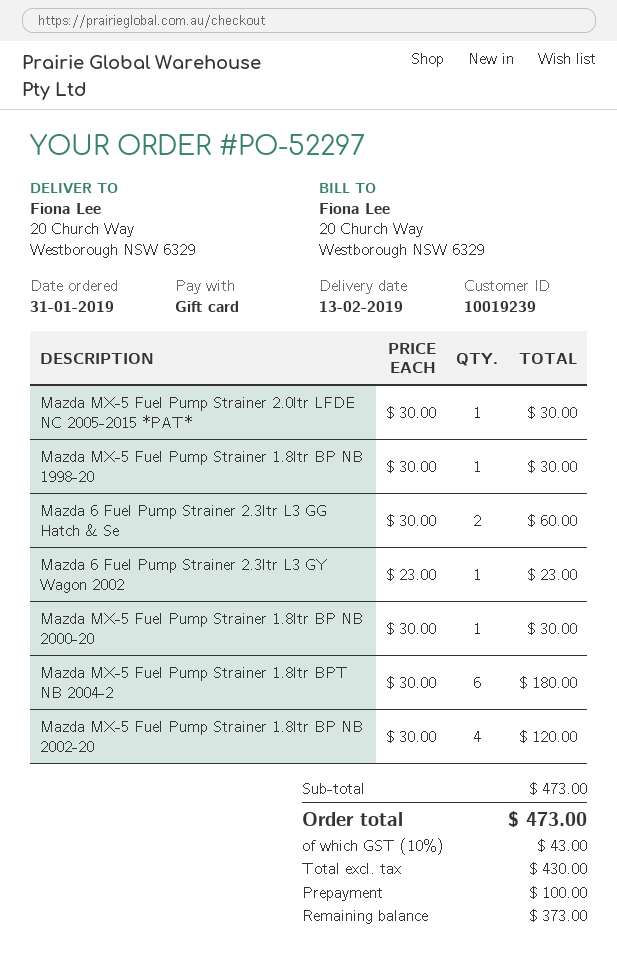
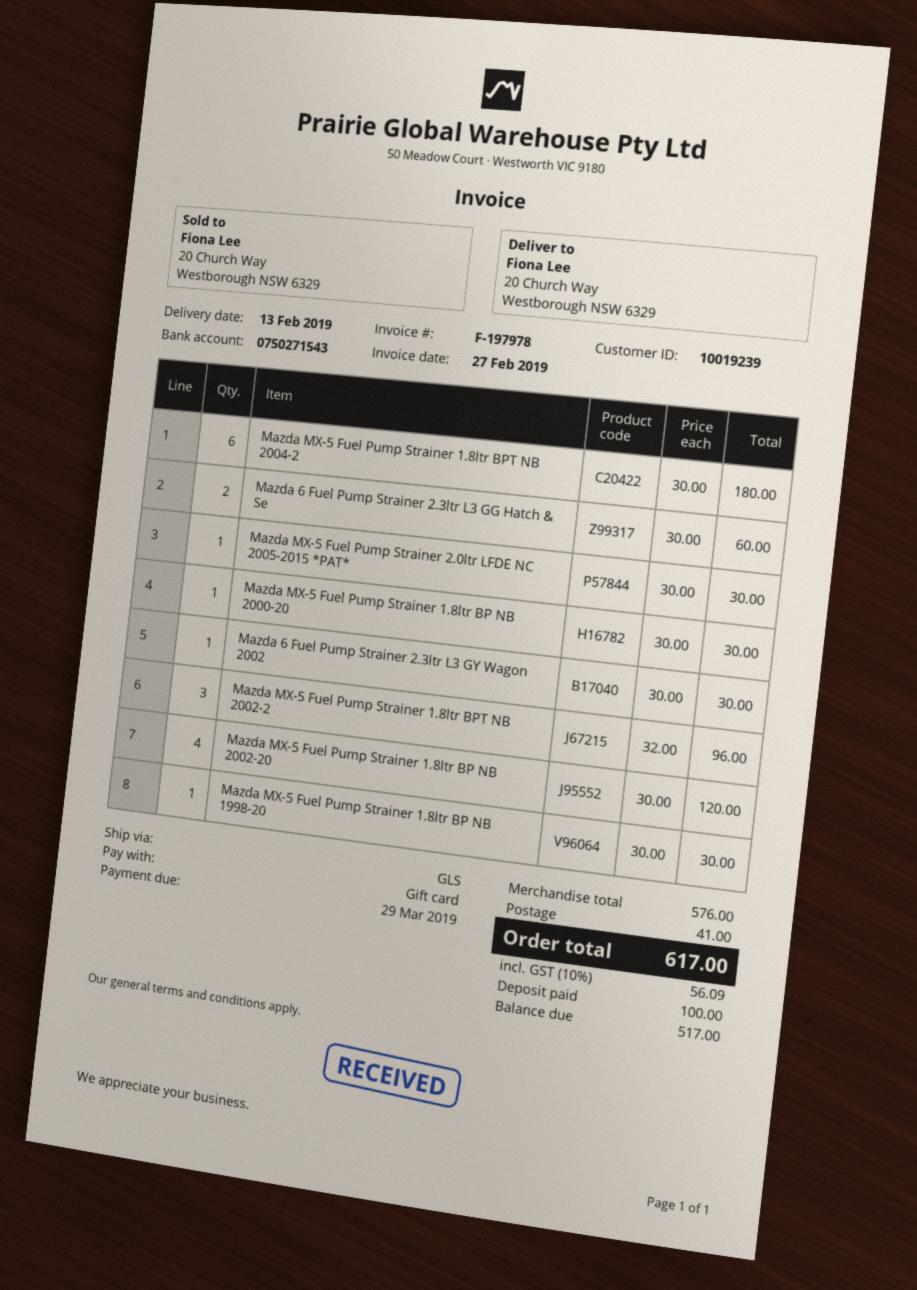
Mazda 6 Fuel Pump Strainer 2.3ltr L3 GY Wagon 2002: 1 x 23.00 = 23.00 -> 1 x 30.00 = 30.00
Mazda MX-5 Fuel Pump Strainer 1.8ltr BPT NB 2002-2: none -> 3 x 32.00 = 96.00
subtotal: 473.00 -> 576.00
shipping: none -> 41.00
tax: 10% = 43.00 -> 10% = 56.09
total: 473.00 -> 617.00
balance: 373.00 -> 517.00

